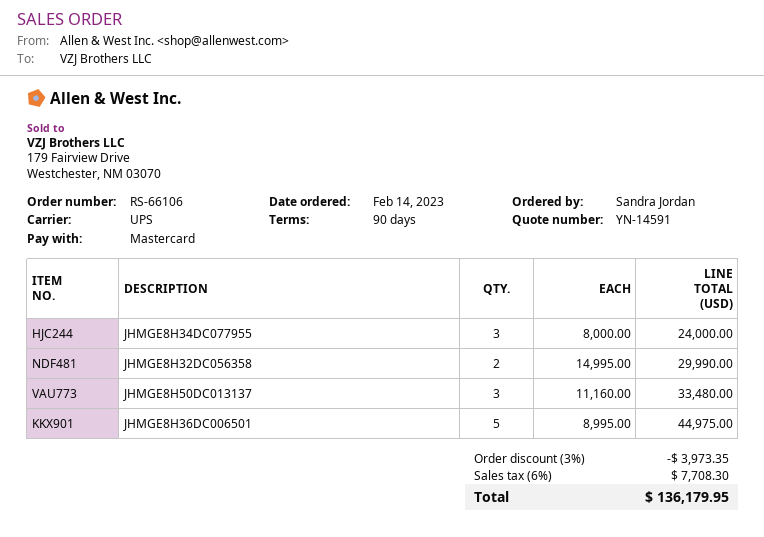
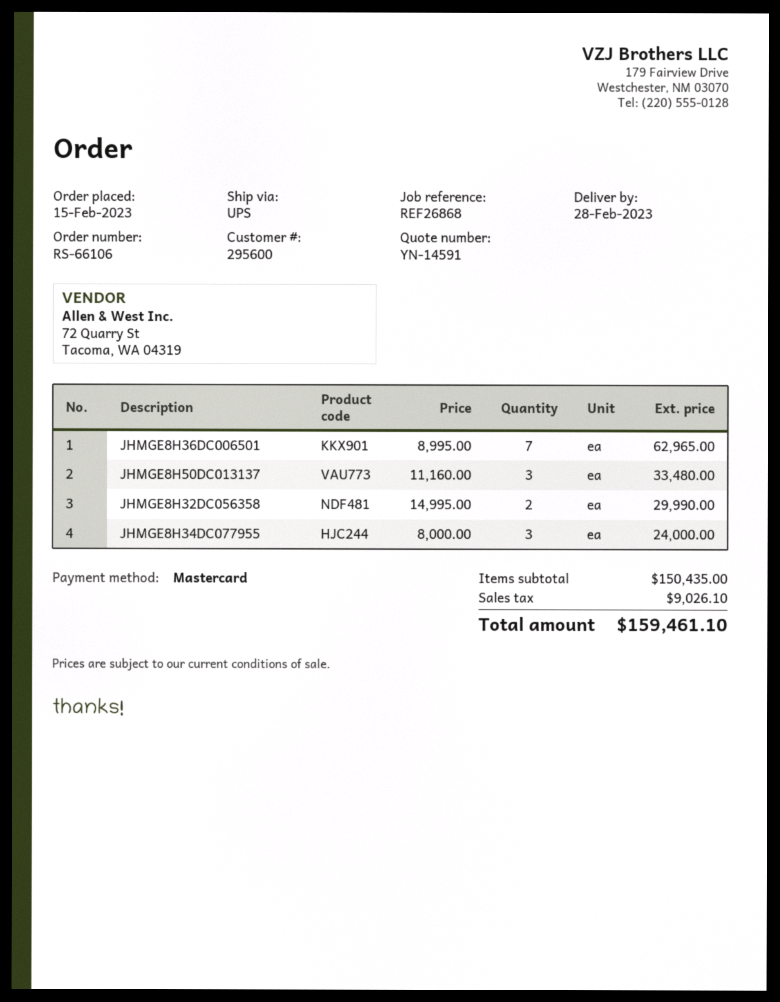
order date: 2023-02-14 -> 2023-02-15
JHMGE8H36DC006501: 5 x 8995.00 = 44975.00 -> 7 x 8995.00 = 62965.00
discount: 3% = 3973.35 -> none
tax: 7708.30 -> 9026.10
total: 136179.95 -> 159461.10

